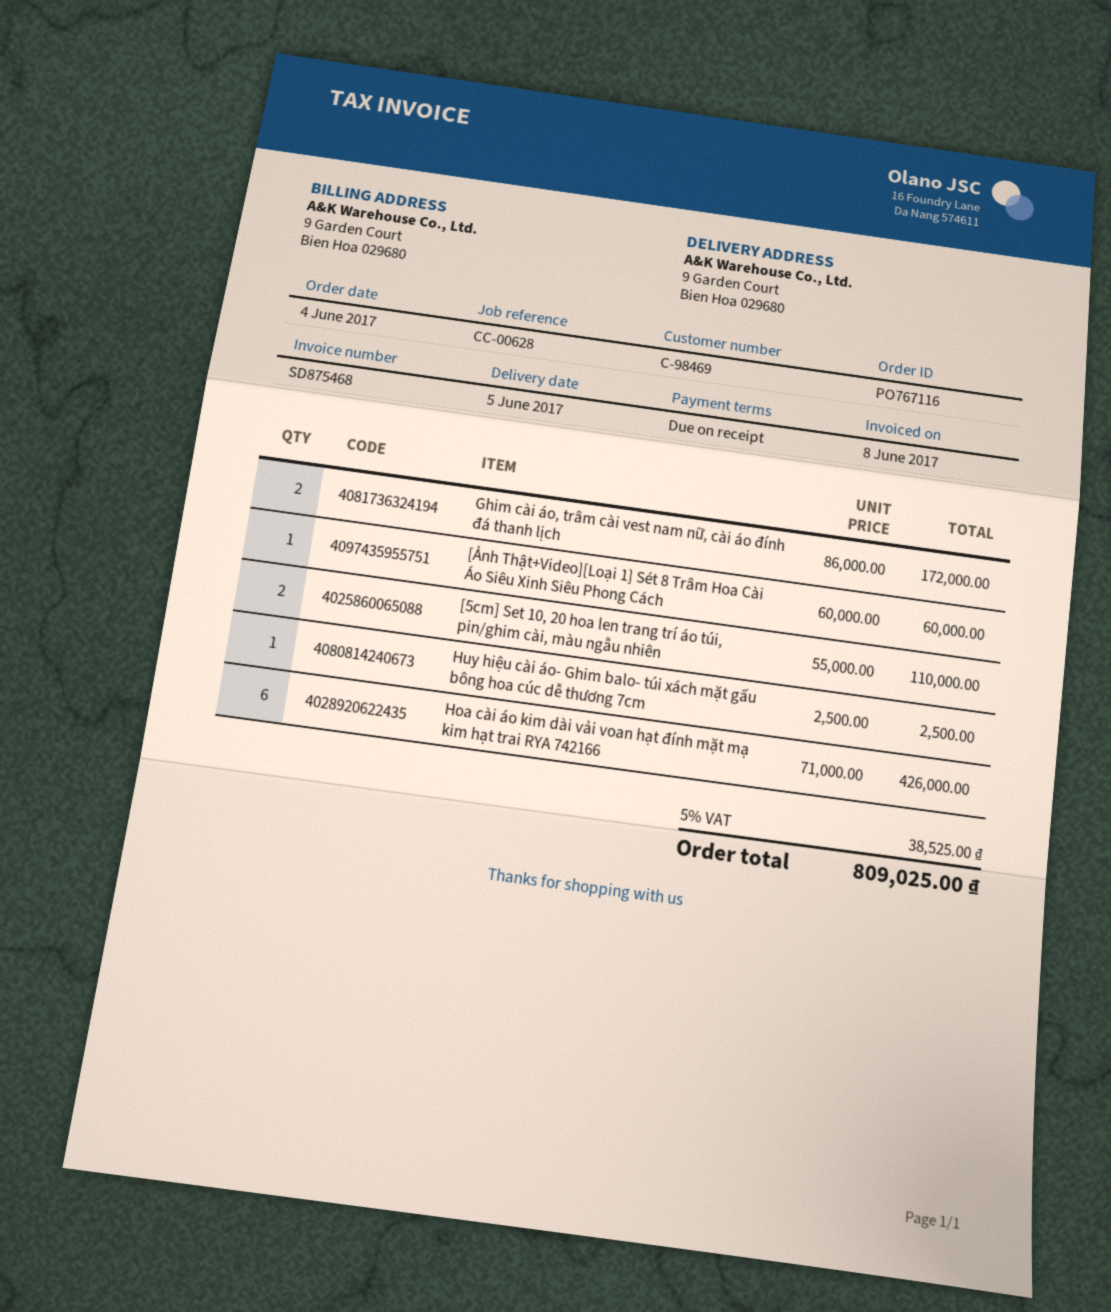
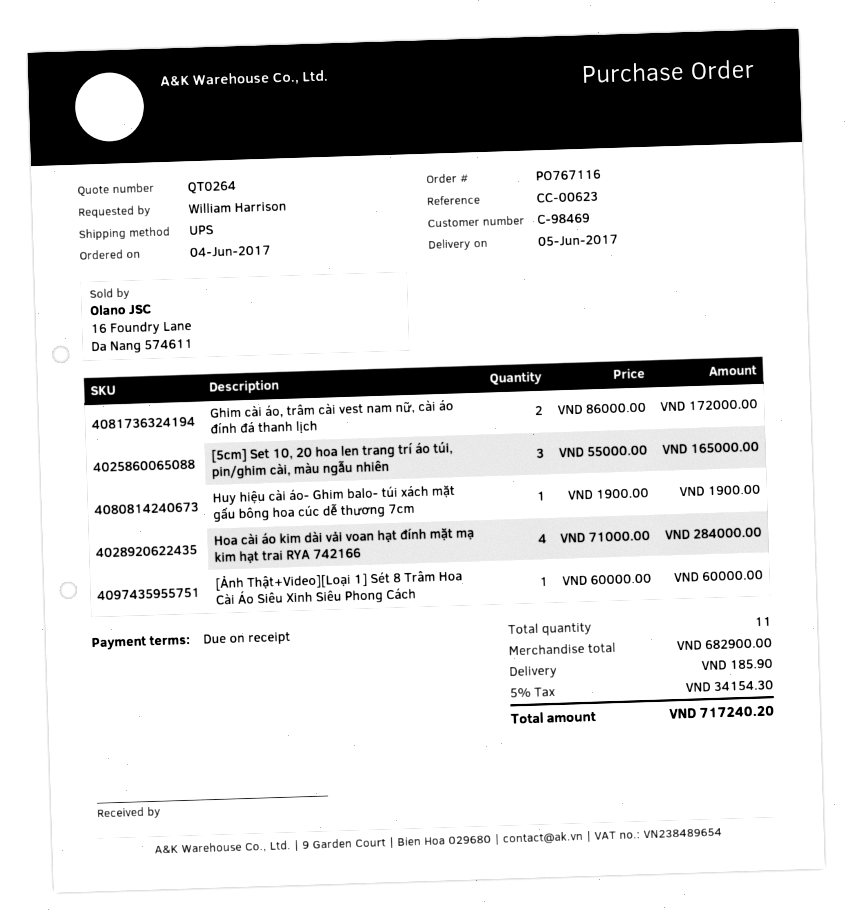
reference: CC-00628 -> CC-00623
[5cm] Set 10, 20 hoa len trang trí áo túi, pin/ghim cài, màu ngẫu nhiên: 2 x 55000.00 = 110000.00 -> 3 x 55000.00 = 165000.00
Huy hiệu cài áo- Ghim balo- túi xách mặt gấu bông hoa cúc dễ thương 7cm: 1 x 2500.00 = 2500.00 -> 1 x 1900.00 = 1900.00
Hoa cài áo kim dài vải voan hạt đính mặt mạ kim hạt trai RYA 742166: 6 x 71000.00 = 426000.00 -> 4 x 71000.00 = 284000.00
shipping: none -> 185.90
tax: 5% = 38525.00 -> 5% = 34154.30
total: 809025.00 -> 717240.20

